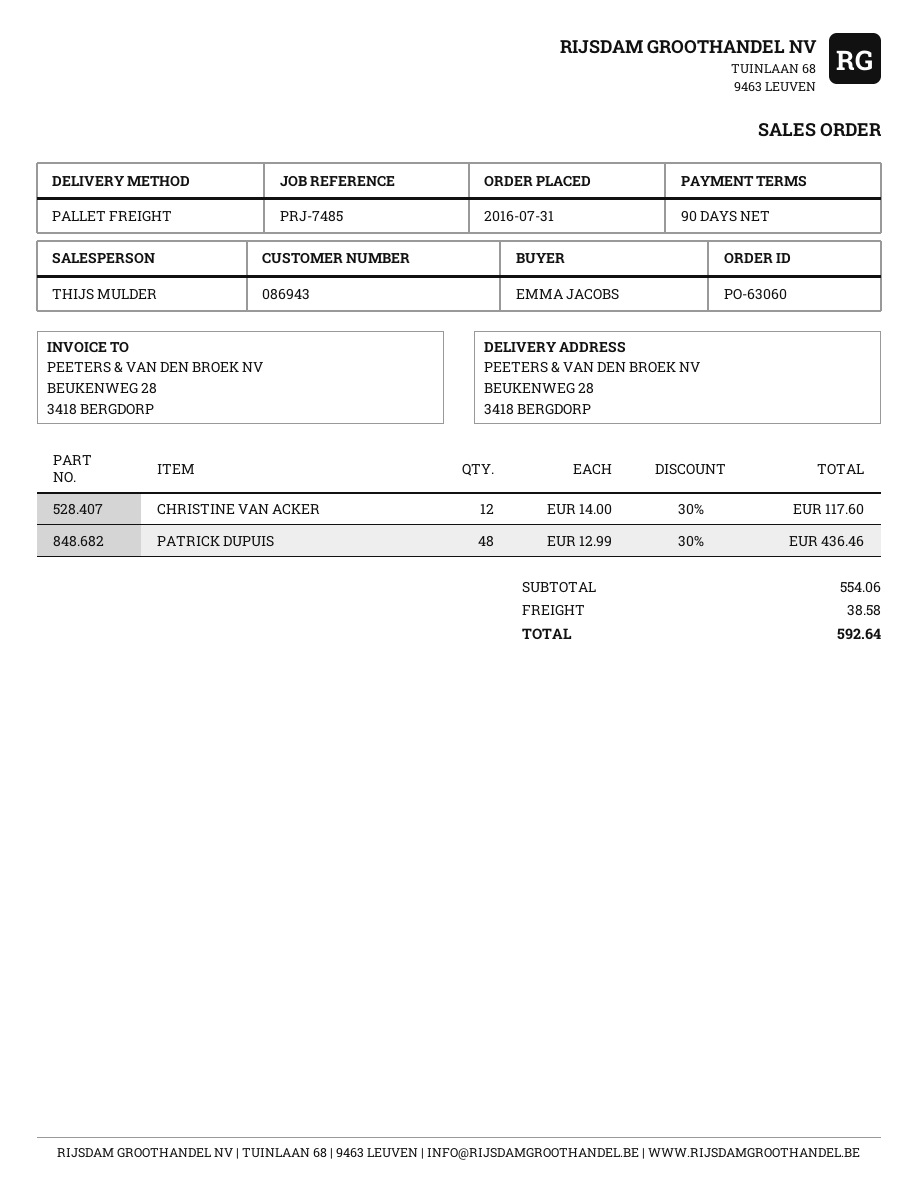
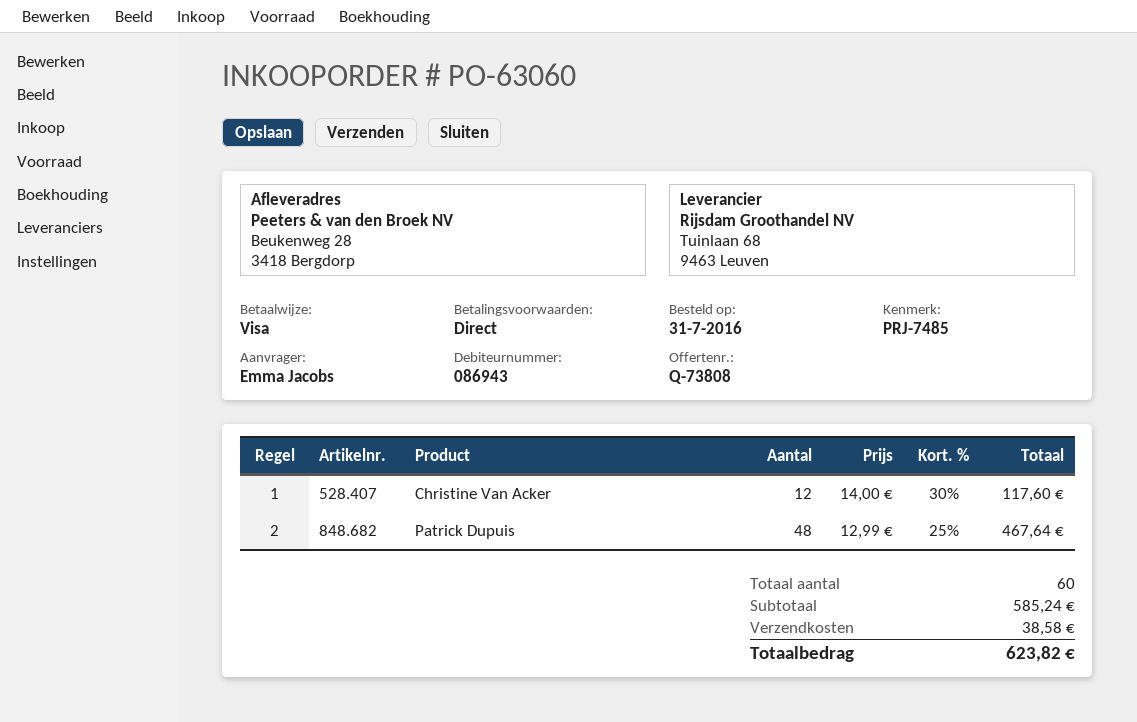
payment terms: 90 days -> on receipt
PATRICK DUPUIS: 48 x 12.99 - 30% = 436.46 -> 48 x 12.99 - 25% = 467.64
subtotal: 554.06 -> 585.24
total: 592.64 -> 623.82

